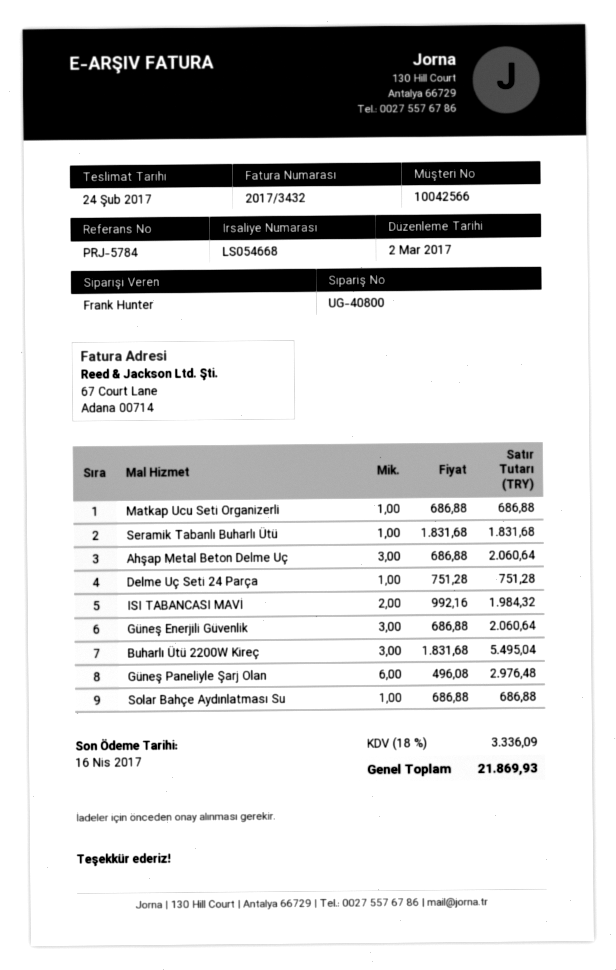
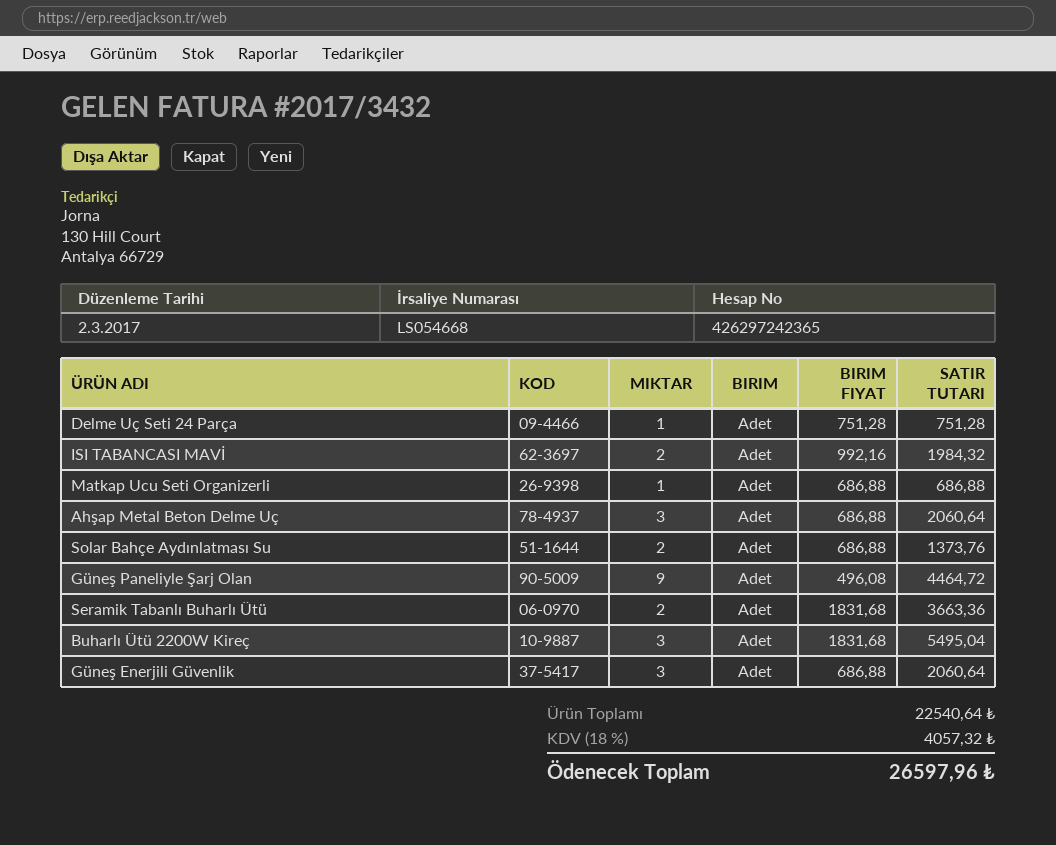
Seramik Tabanlı Buharlı Ütü: 1 x 1831.68 = 1831.68 -> 2 x 1831.68 = 3663.36
Güneş Paneliyle Şarj Olan: 6 x 496.08 = 2976.48 -> 9 x 496.08 = 4464.72
Solar Bahçe Aydınlatması Su: 1 x 686.88 = 686.88 -> 2 x 686.88 = 1373.76
tax: 18% = 3336.09 -> 18% = 4057.32
total: 21869.93 -> 26597.96

